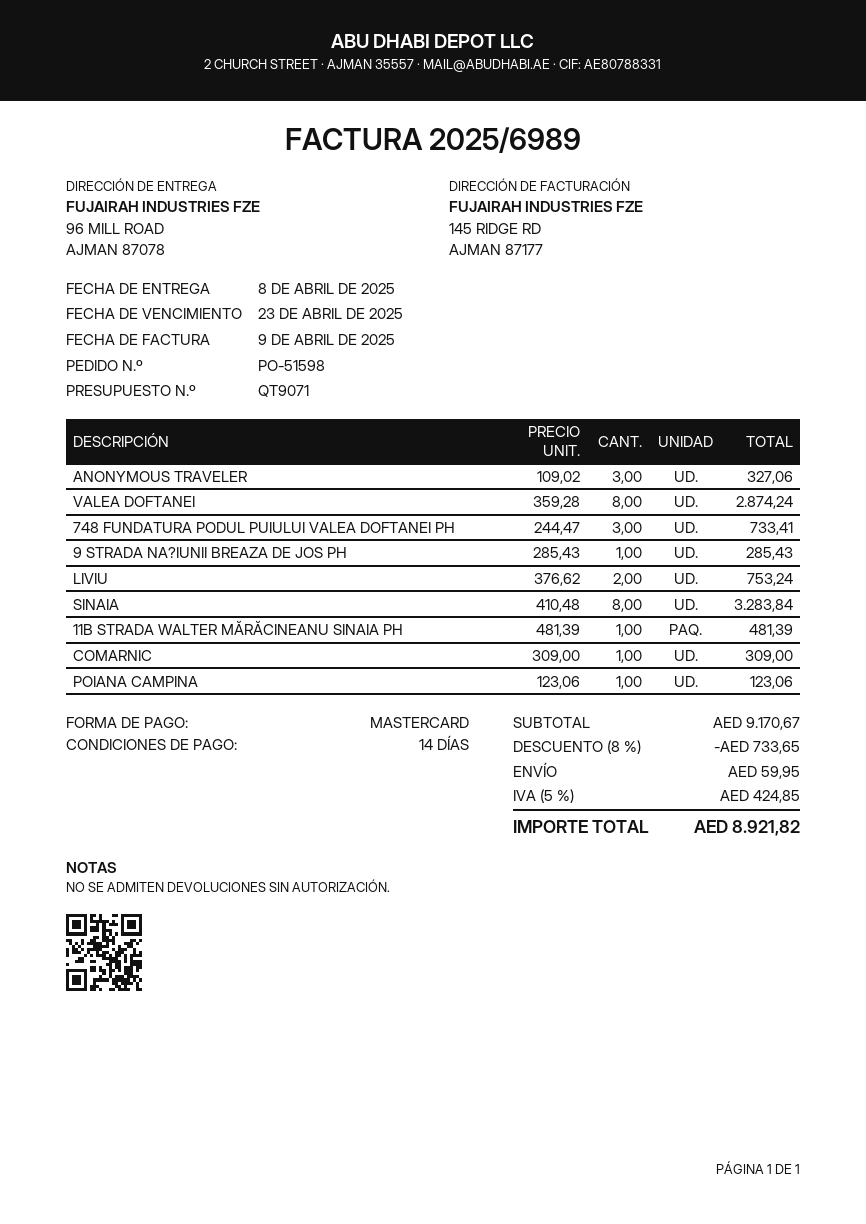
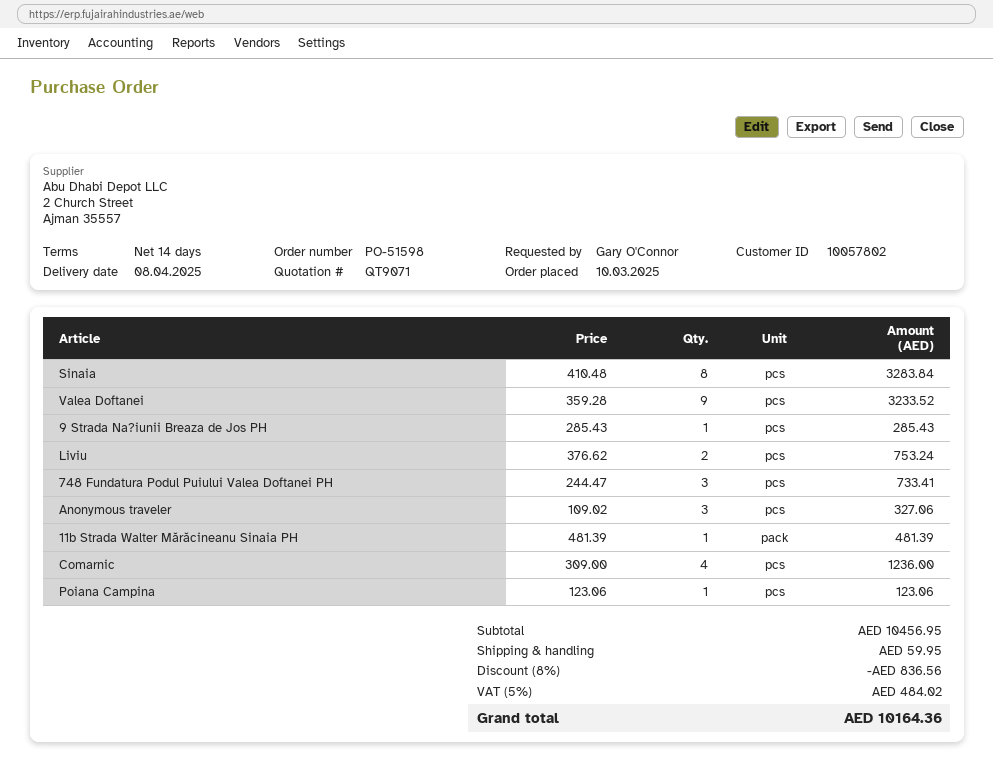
VALEA DOFTANEI: 8 x 359.28 = 2874.24 -> 9 x 359.28 = 3233.52
COMARNIC: 1 x 309.00 = 309.00 -> 4 x 309.00 = 1236.00
subtotal: 9170.67 -> 10456.95
discount: 8% = 733.65 -> 8% = 836.56
tax: 5% = 424.85 -> 5% = 484.02
total: 8921.82 -> 10164.36

